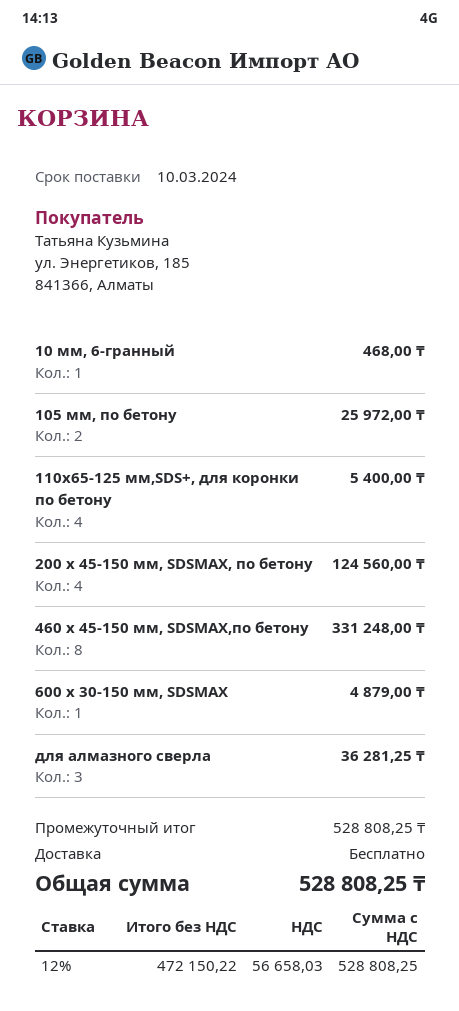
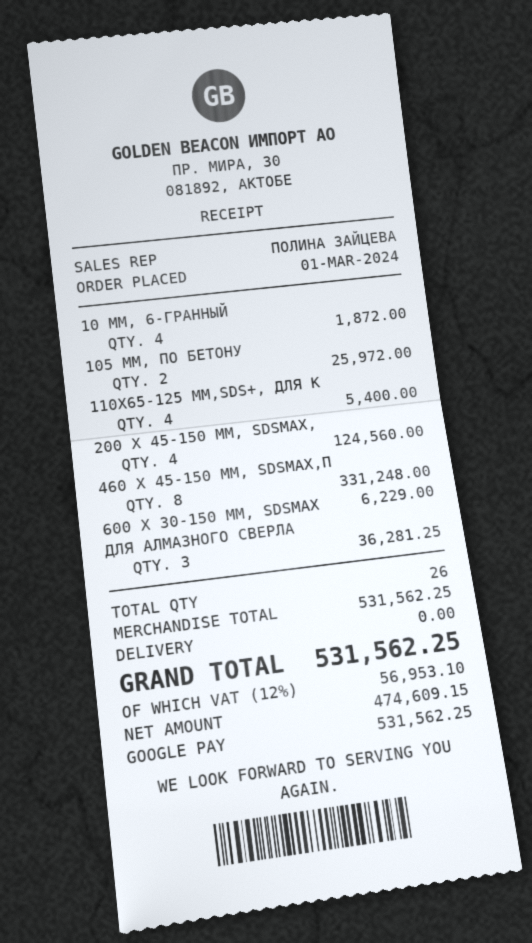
10 мм, 6-гранный: 1 for 468.00 -> 4 for 1872.00
600 х 30-150 мм, SDSMAX: 1 for 4879.00 -> 1 for 6229.00
subtotal: 528808.25 -> 531562.25
net: 472150.22 -> 474609.15
tax: 12% = 56658.03 -> 12% = 56953.10
total: 528808.25 -> 531562.25

